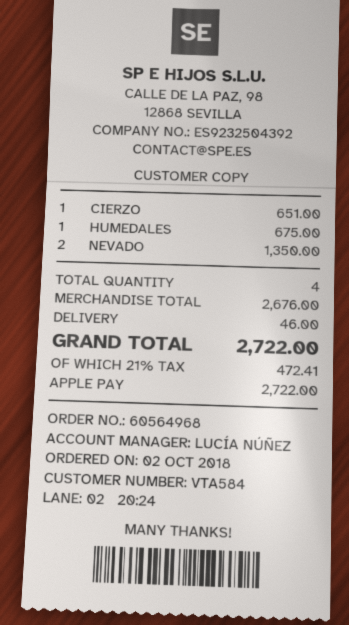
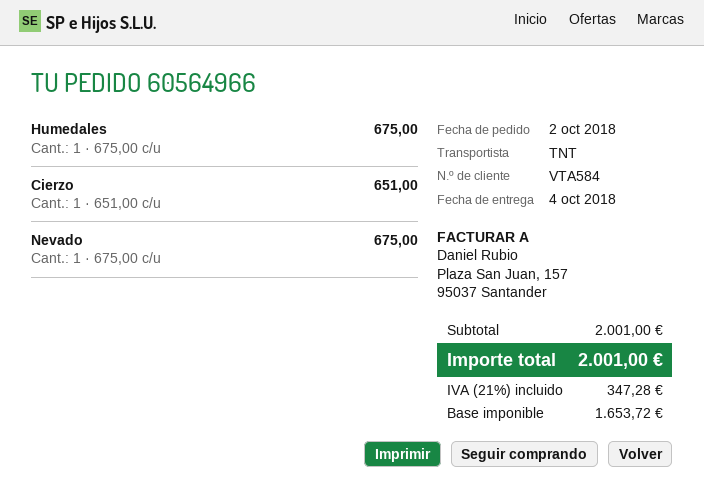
order number: 60564968 -> 60564966
NEVADO: 2 for 1350.00 -> 1 for 675.00
subtotal: 2676.00 -> 2001.00
shipping: 46.00 -> none
tax: 21% = 472.41 -> 21% = 347.28
total: 2722.00 -> 2001.00

